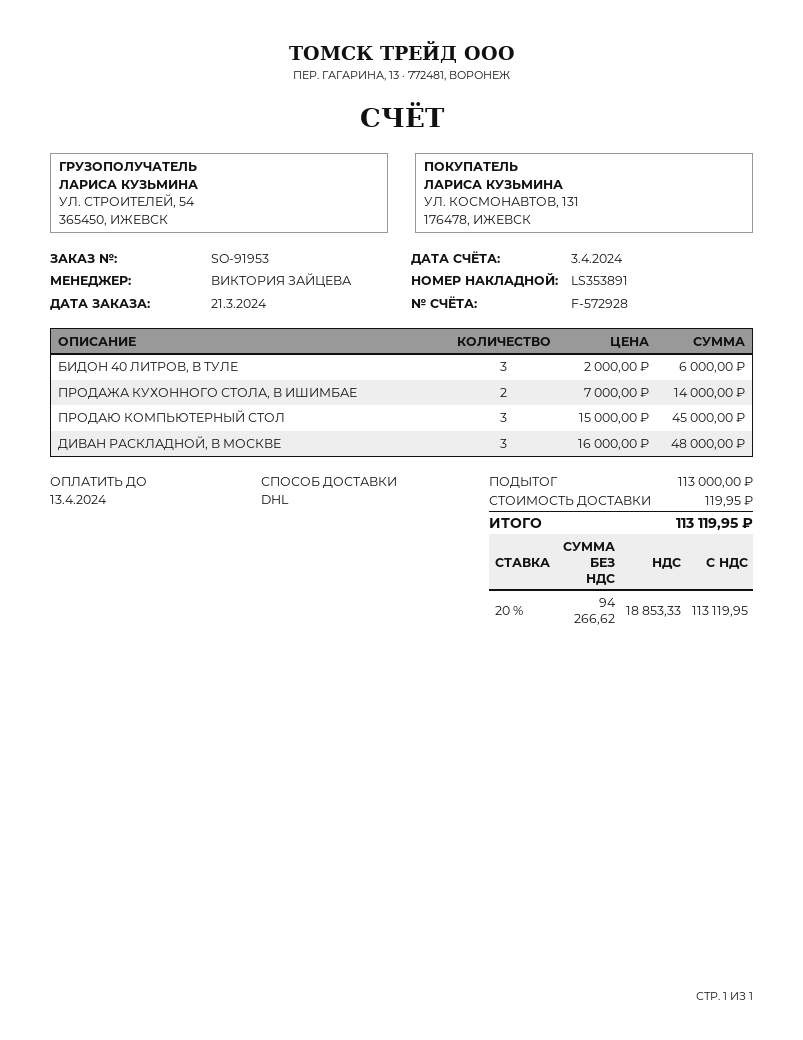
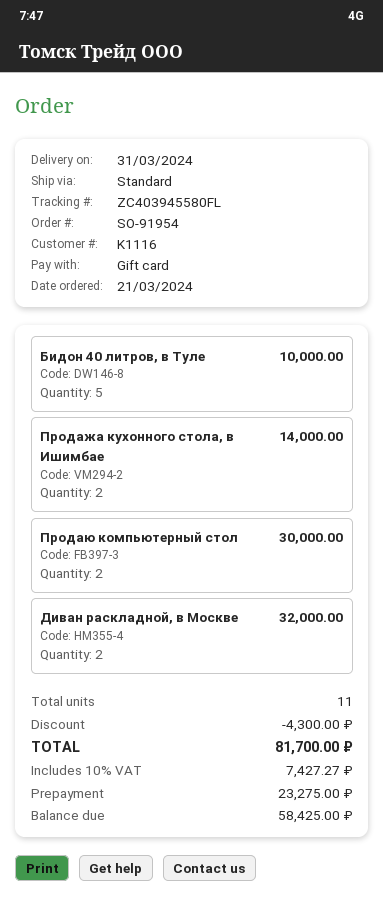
order number: SO-91953 -> SO-91954
shipping method: DHL -> standard
БИДОН 40 ЛИТРОВ, В ТУЛЕ: 3 for 6000.00 -> 5 for 10000.00
ПРОДАЮ КОМПЬЮТЕРНЫЙ СТОЛ: 3 for 45000.00 -> 2 for 30000.00
ДИВАН РАСКЛАДНОЙ, В МОСКВЕ: 3 for 48000.00 -> 2 for 32000.00
discount: none -> 4300.00
shipping: 119.95 -> none
tax: 20% = 18853.33 -> 10% = 7427.27
total: 113119.95 -> 81700.00

